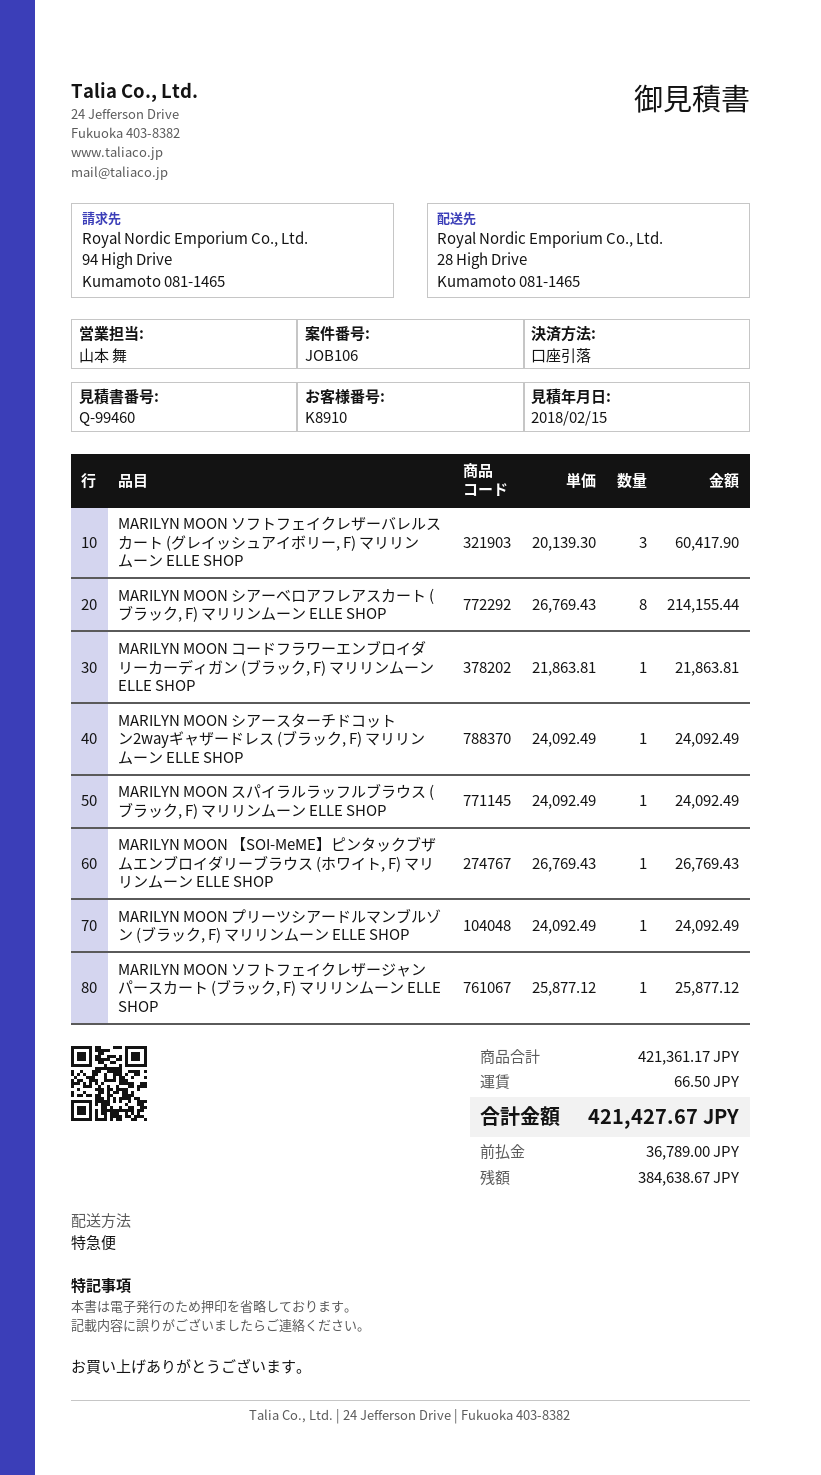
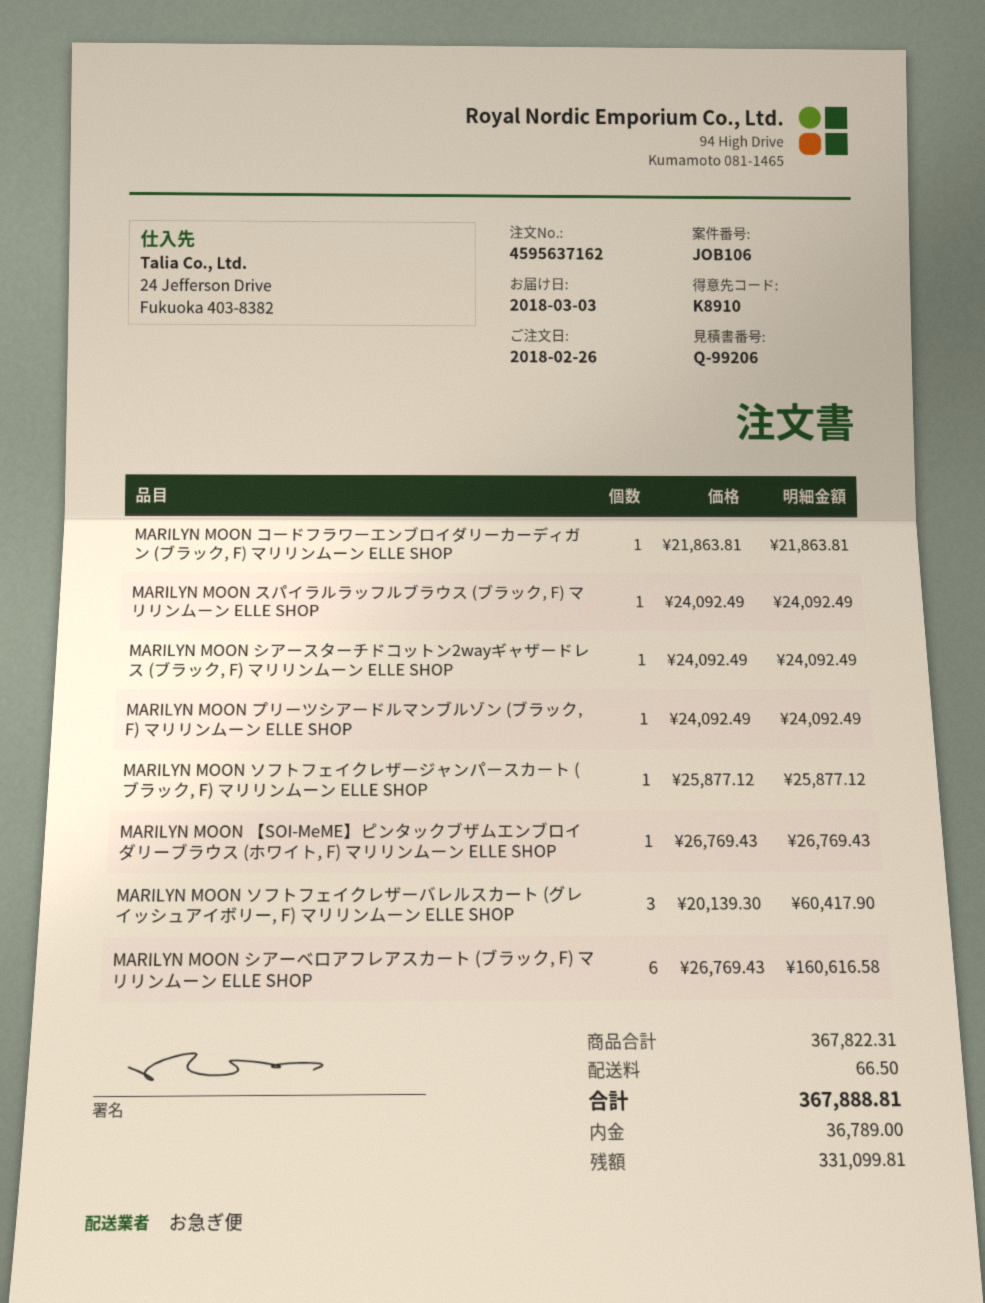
quote number: Q-99460 -> Q-99206
MARILYN MOON シアーベロアフレアスカート (ブラック, F) マリリンムーン ELLE SHOP: 8 x 26769.43 = 214155.44 -> 6 x 26769.43 = 160616.58
subtotal: 421361.17 -> 367822.31
total: 421427.67 -> 367888.81
balance: 384638.67 -> 331099.81

